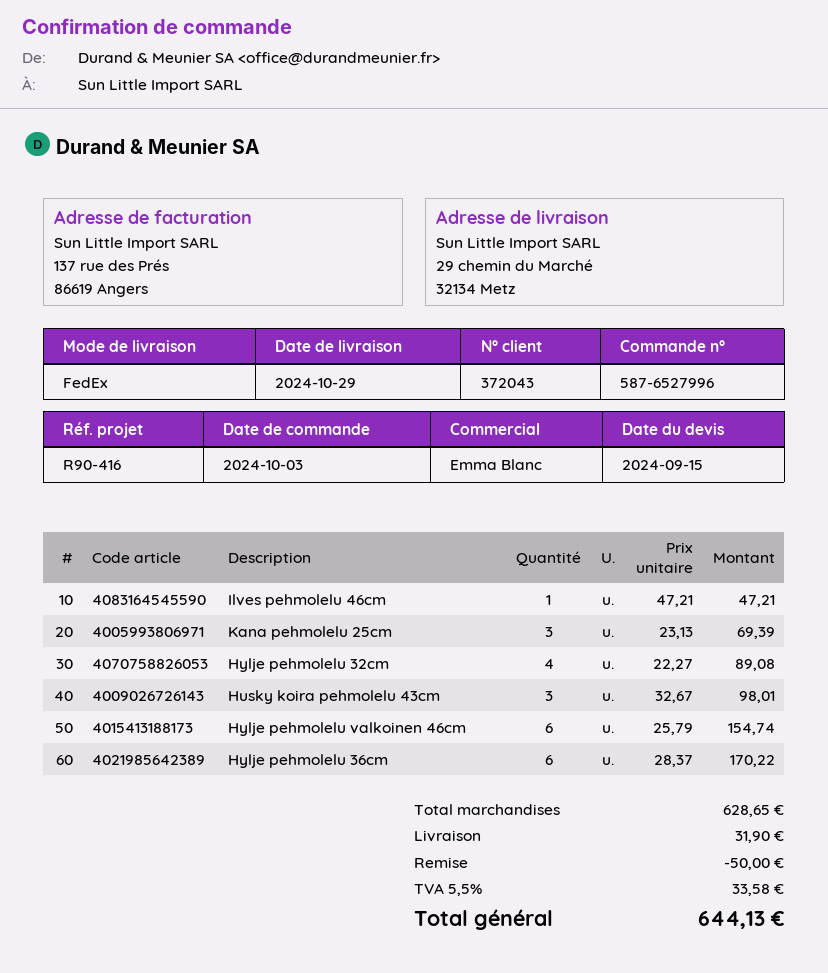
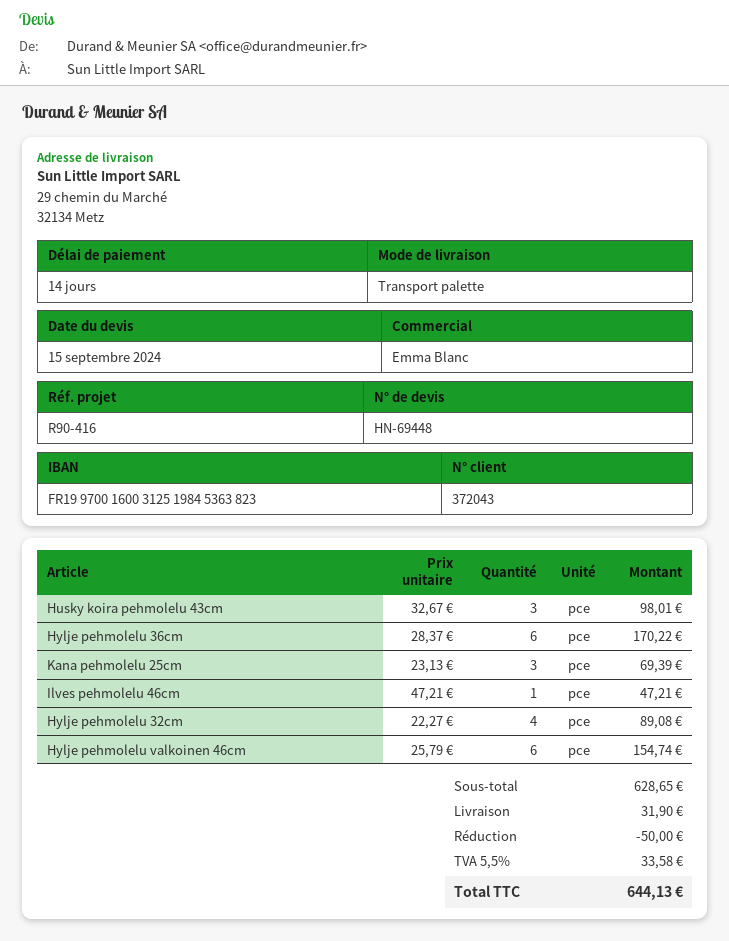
shipping method: FedEx -> pallet freight

